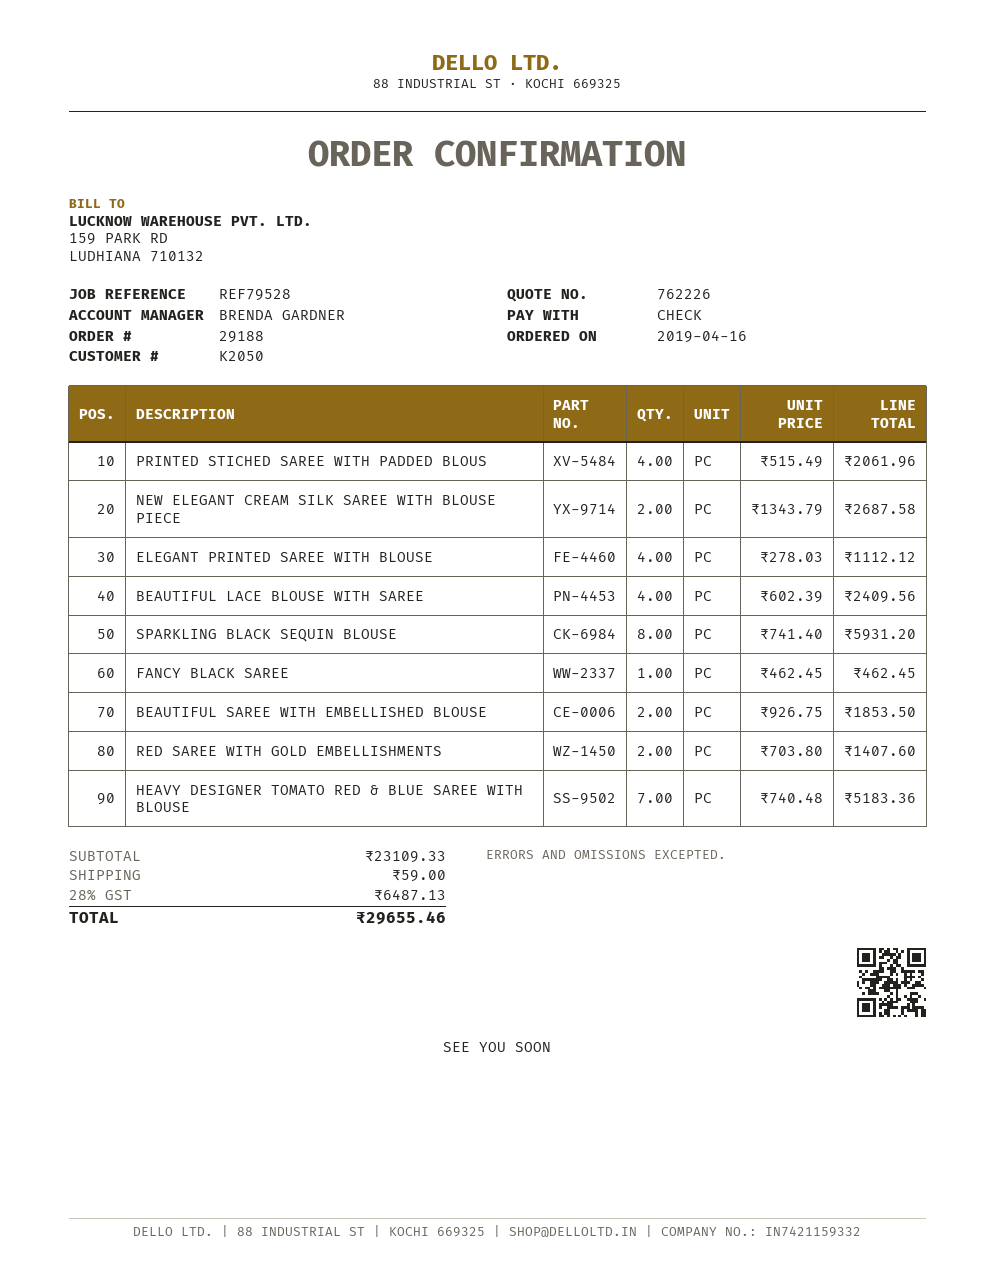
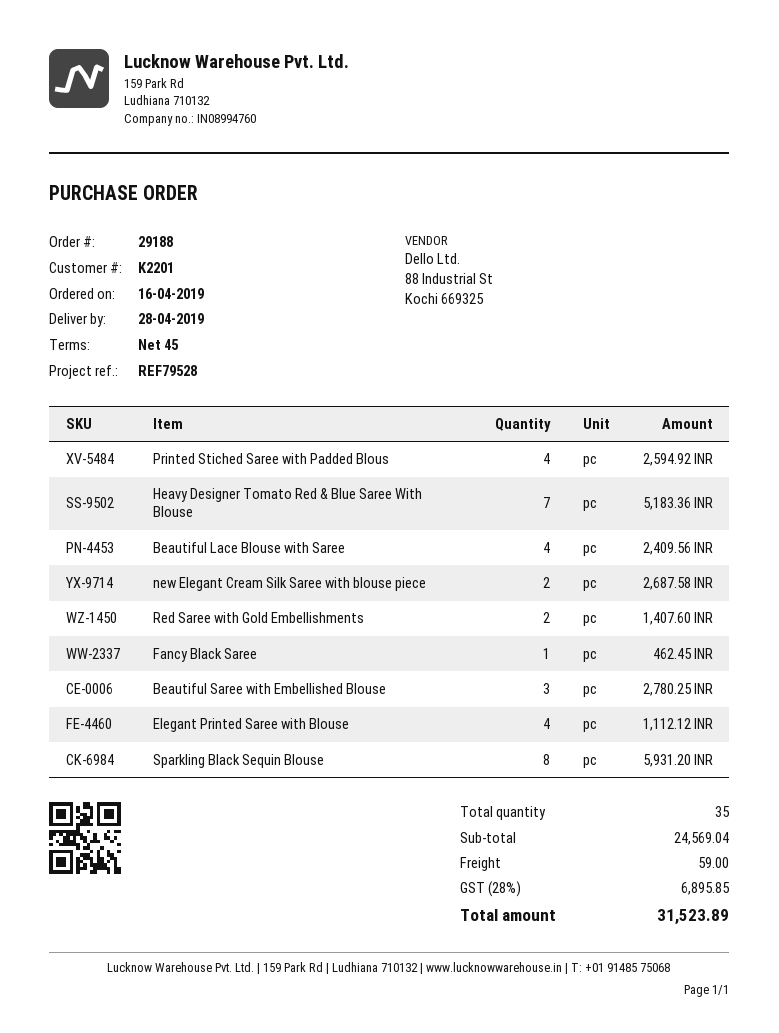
customer number: K2050 -> K2201
PRINTED STICHED SAREE WITH PADDED BLOUS: 4 for 2061.96 -> 4 for 2594.92
BEAUTIFUL SAREE WITH EMBELLISHED BLOUSE: 2 for 1853.50 -> 3 for 2780.25
subtotal: 23109.33 -> 24569.04
tax: 28% = 6487.13 -> 28% = 6895.85
total: 29655.46 -> 31523.89

